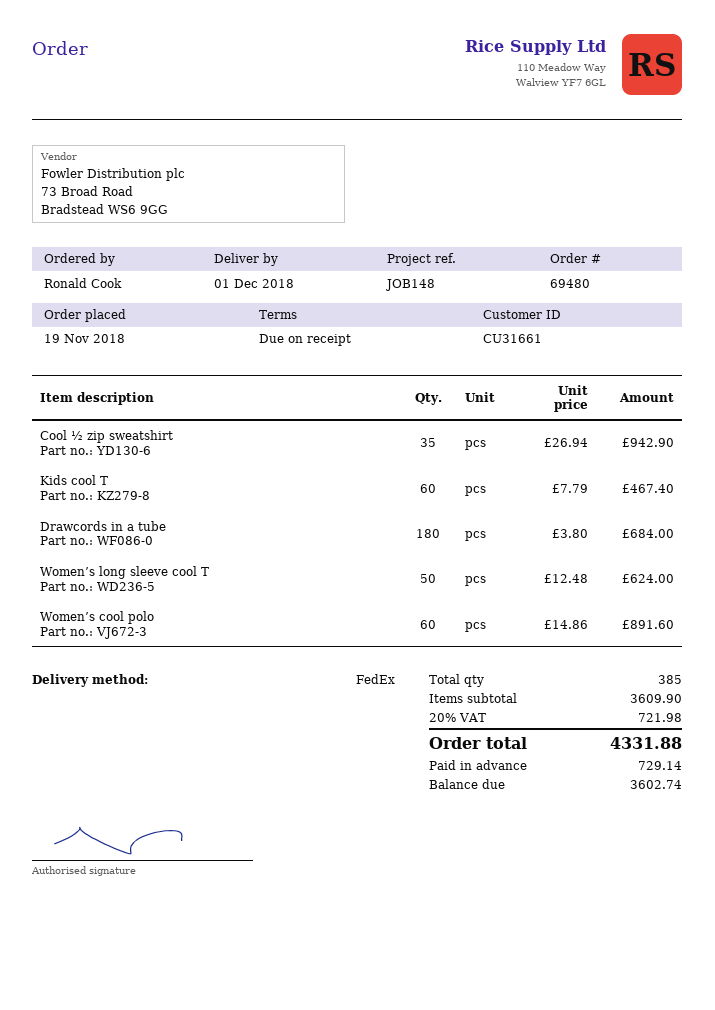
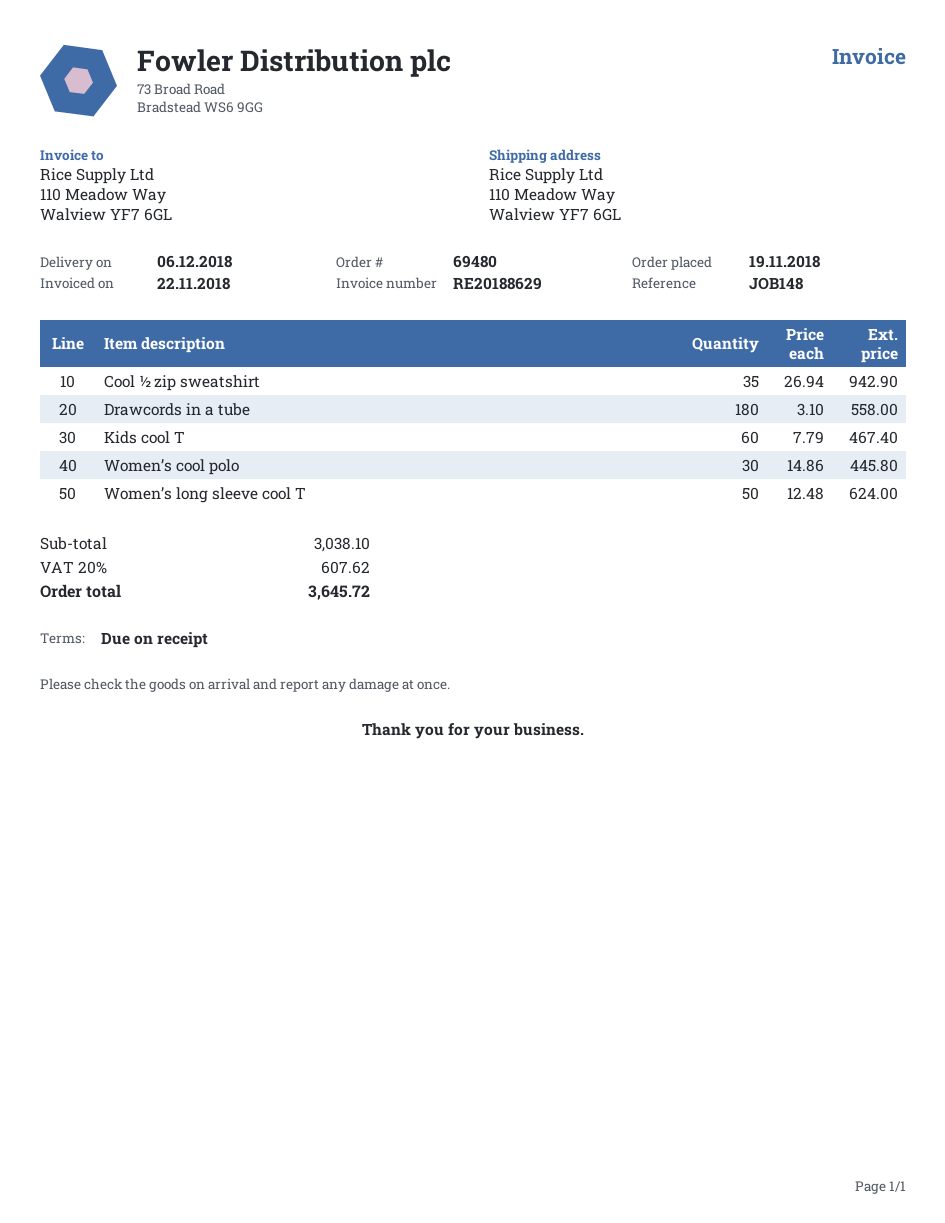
delivery date: 2018-12-01 -> 2018-12-06
Drawcords in a tube: 180 x 3.80 = 684.00 -> 180 x 3.10 = 558.00
Women’s cool polo: 60 x 14.86 = 891.60 -> 30 x 14.86 = 445.80
subtotal: 3609.90 -> 3038.10
tax: 20% = 721.98 -> 20% = 607.62
total: 4331.88 -> 3645.72

